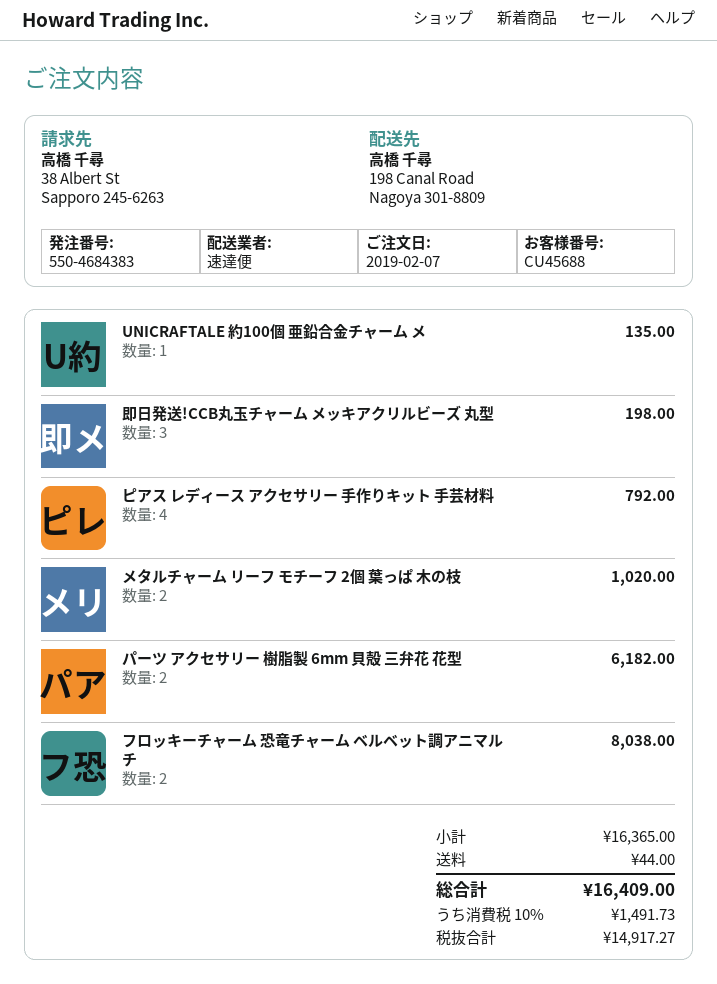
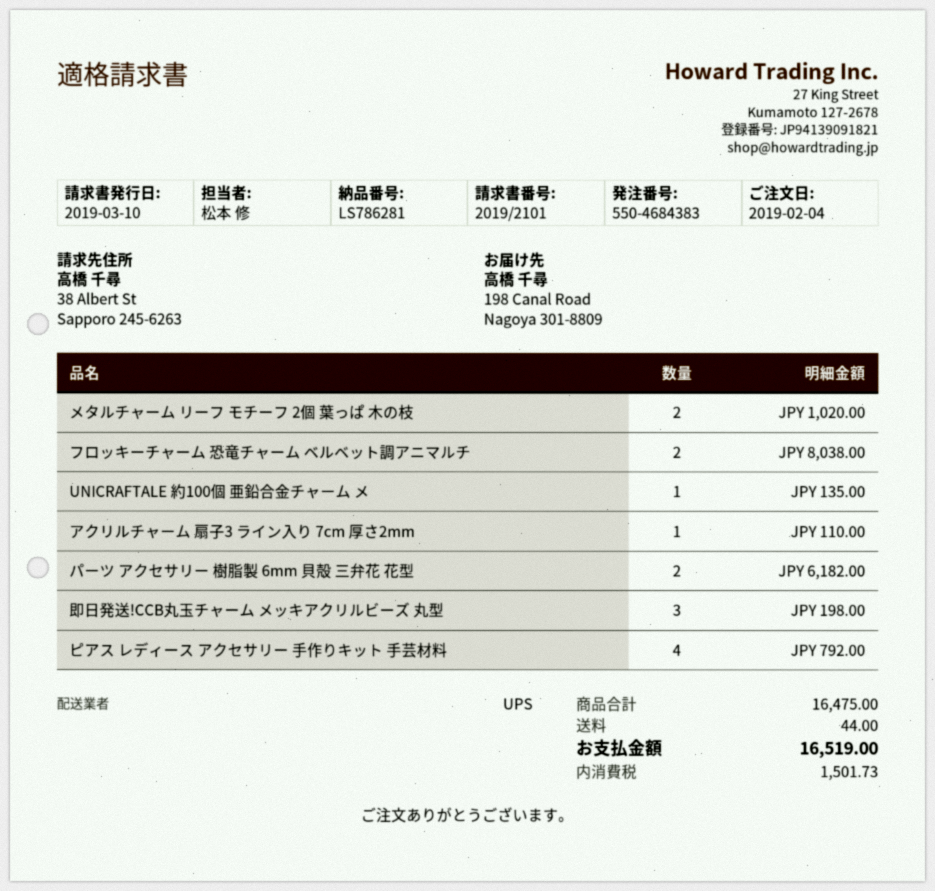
order date: 2019-02-07 -> 2019-02-04
shipping method: express -> UPS
アクリルチャーム 扇子3 ライン入り 7cm 厚さ2mm: none -> 1 for 110.00
subtotal: 16365.00 -> 16475.00
tax: 1491.73 -> 1501.73
total: 16409.00 -> 16519.00

